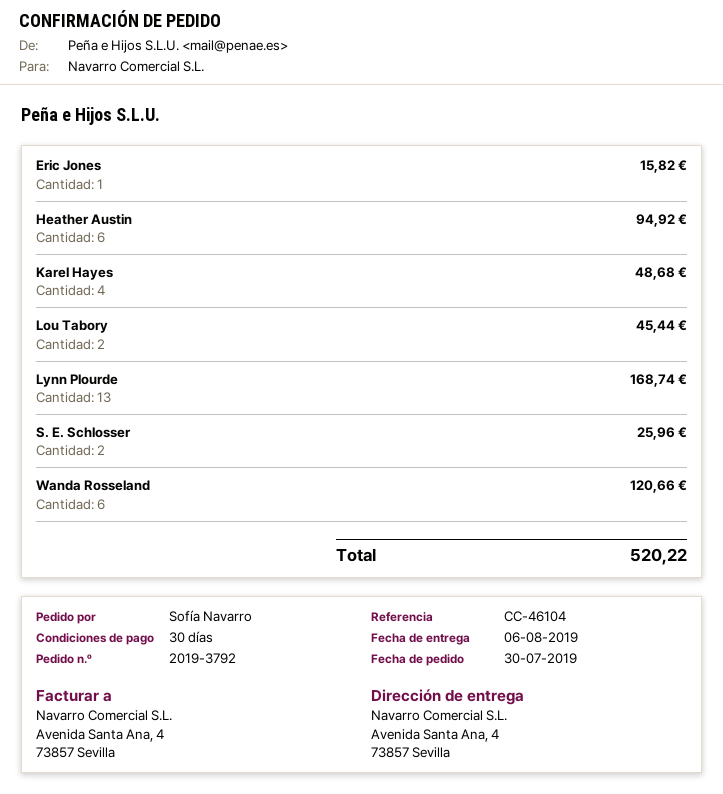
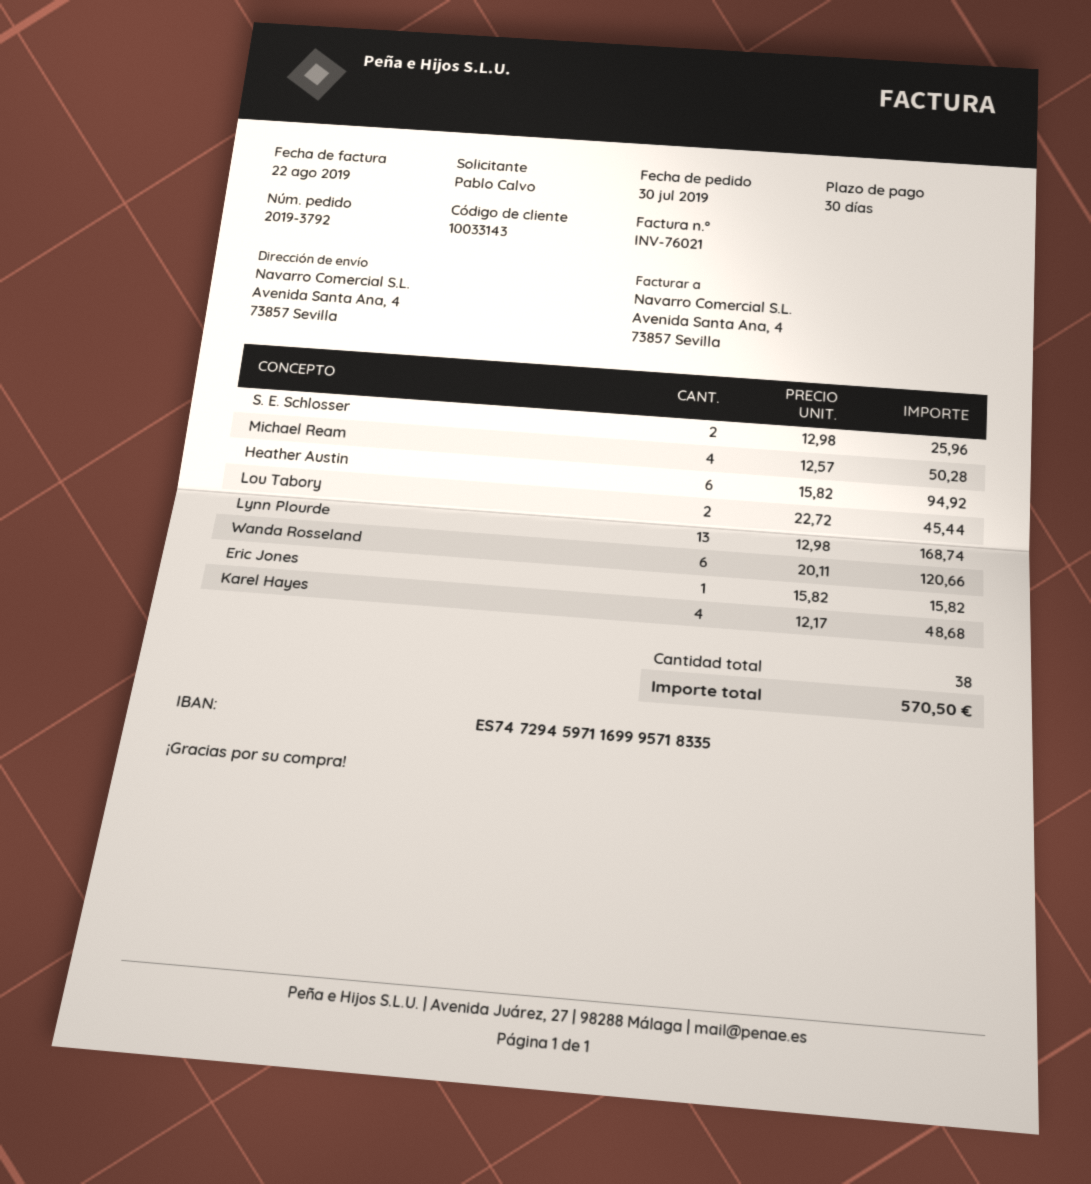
ordered by: Sofía Navarro -> Pablo Calvo
Michael Ream: none -> 4 for 50.28
total: 520.22 -> 570.50

